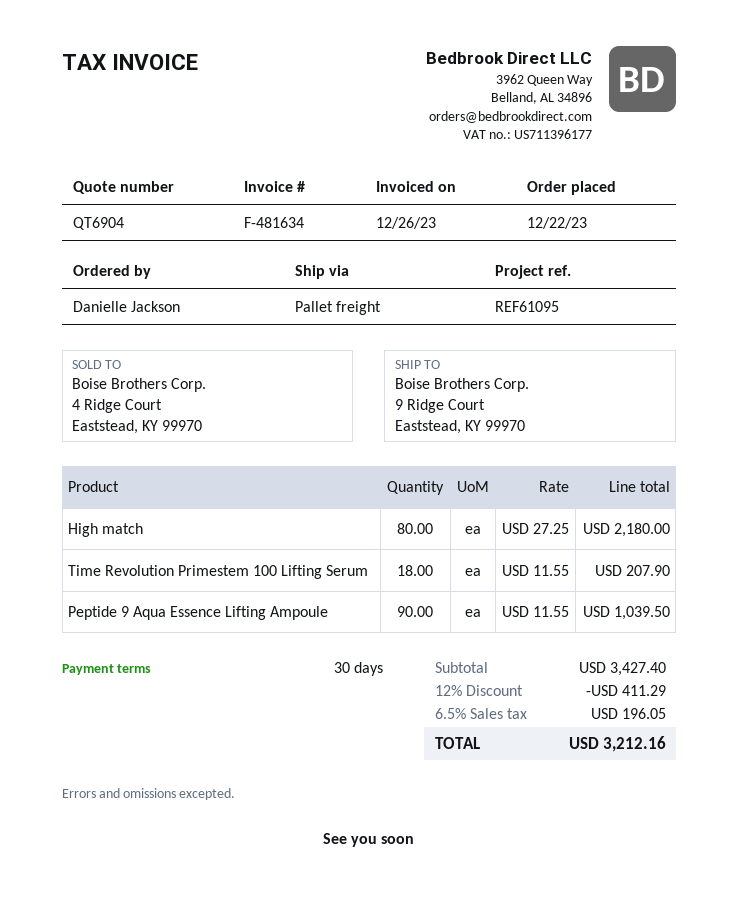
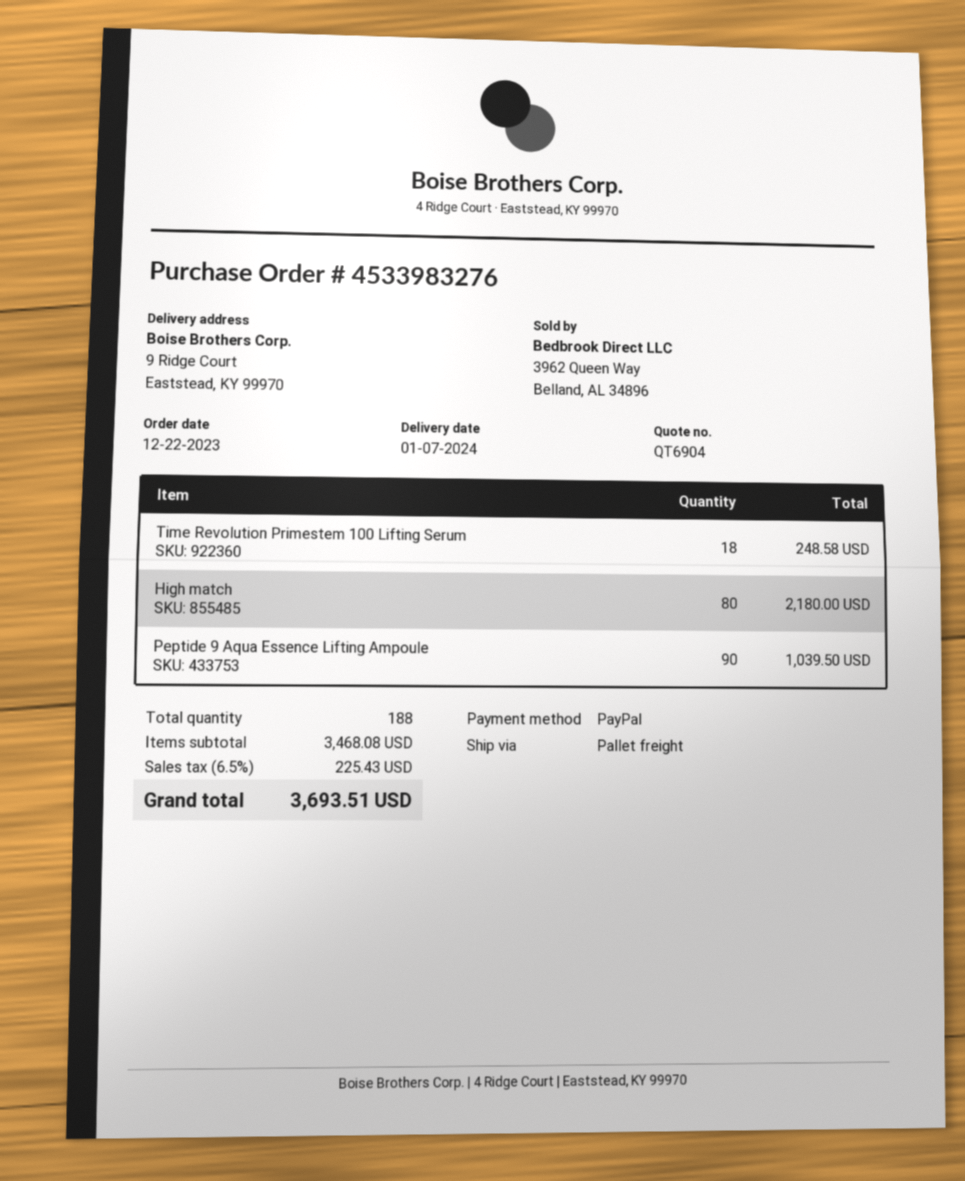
Time Revolution Primestem 100 Lifting Serum: 18 for 207.90 -> 18 for 248.58
subtotal: 3427.40 -> 3468.08
discount: 12% = 411.29 -> none
tax: 6.5% = 196.05 -> 6.5% = 225.43
total: 3212.16 -> 3693.51

